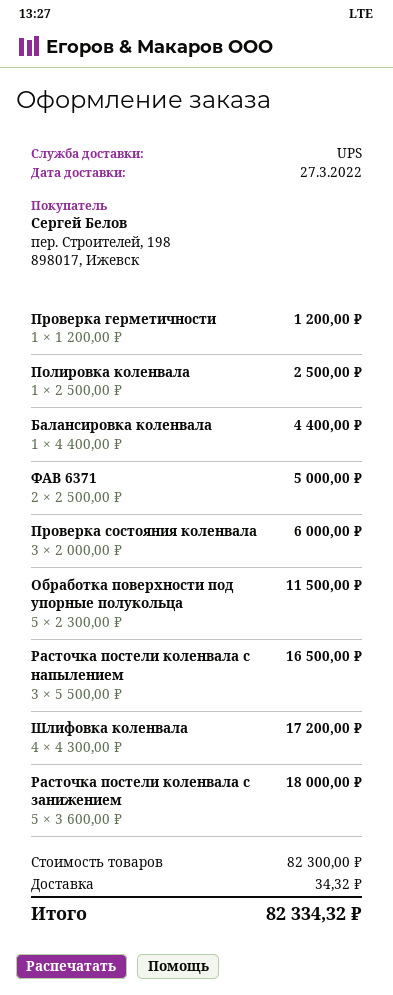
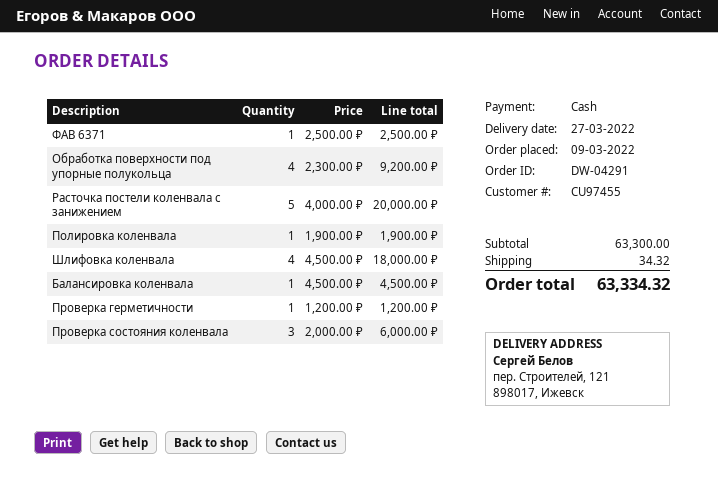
Полировка коленвала: 1 x 2500.00 = 2500.00 -> 1 x 1900.00 = 1900.00
Балансировка коленвала: 1 x 4400.00 = 4400.00 -> 1 x 4500.00 = 4500.00
ФАВ 6371: 2 x 2500.00 = 5000.00 -> 1 x 2500.00 = 2500.00
Обработка поверхности под упорные полукольца: 5 x 2300.00 = 11500.00 -> 4 x 2300.00 = 9200.00
Расточка постели коленвала с напылением: 3 x 5500.00 = 16500.00 -> none
Шлифовка коленвала: 4 x 4300.00 = 17200.00 -> 4 x 4500.00 = 18000.00
Расточка постели коленвала с занижением: 5 x 3600.00 = 18000.00 -> 5 x 4000.00 = 20000.00
subtotal: 82300.00 -> 63300.00
total: 82334.32 -> 63334.32

